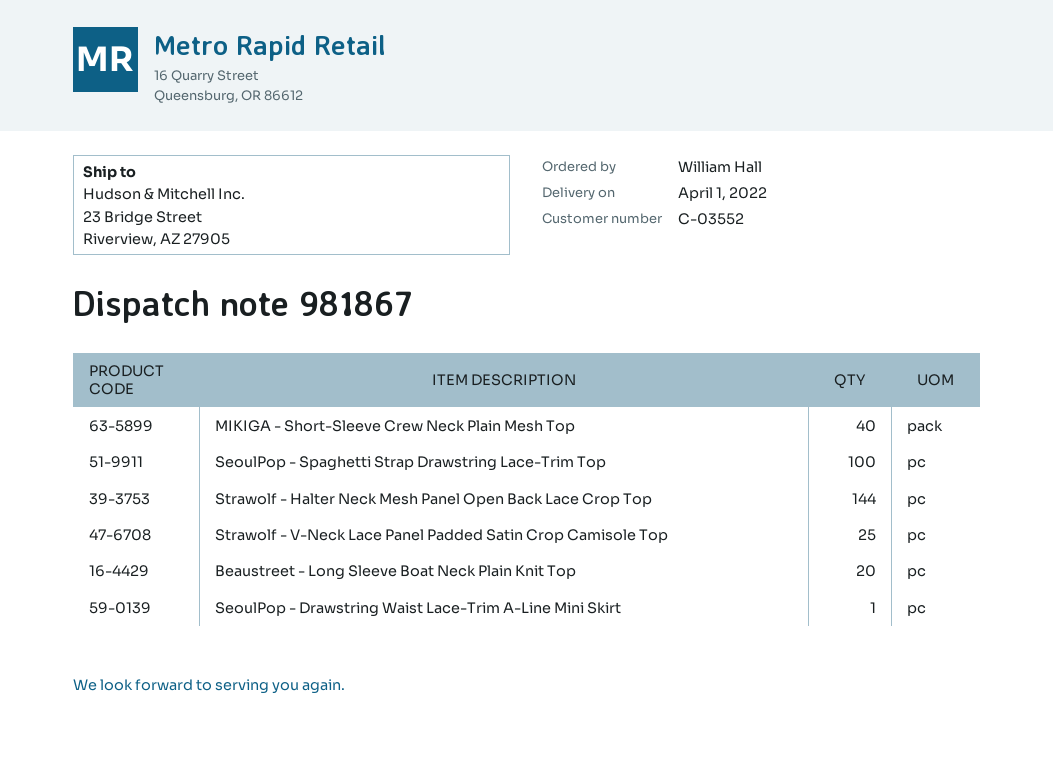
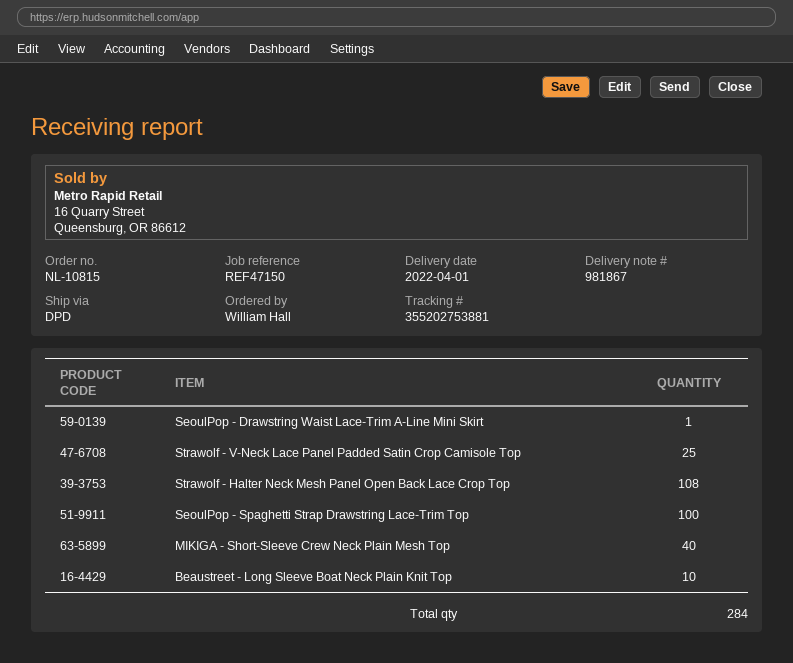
Strawolf - Halter Neck Mesh Panel Open Back Lace Crop Top: 144 -> 108
Beaustreet - Long Sleeve Boat Neck Plain Knit Top: 20 -> 10

